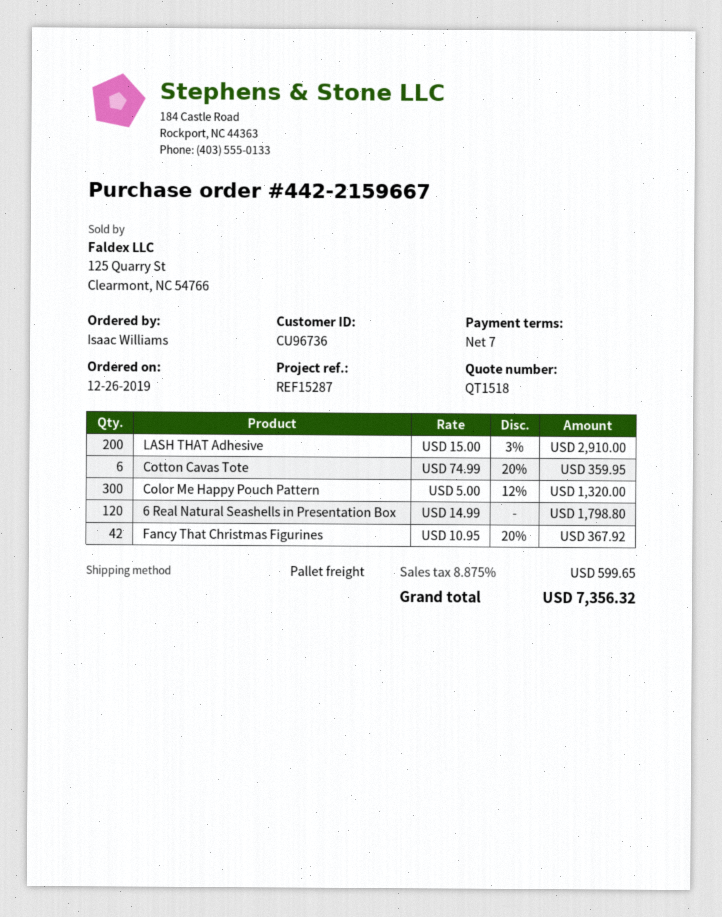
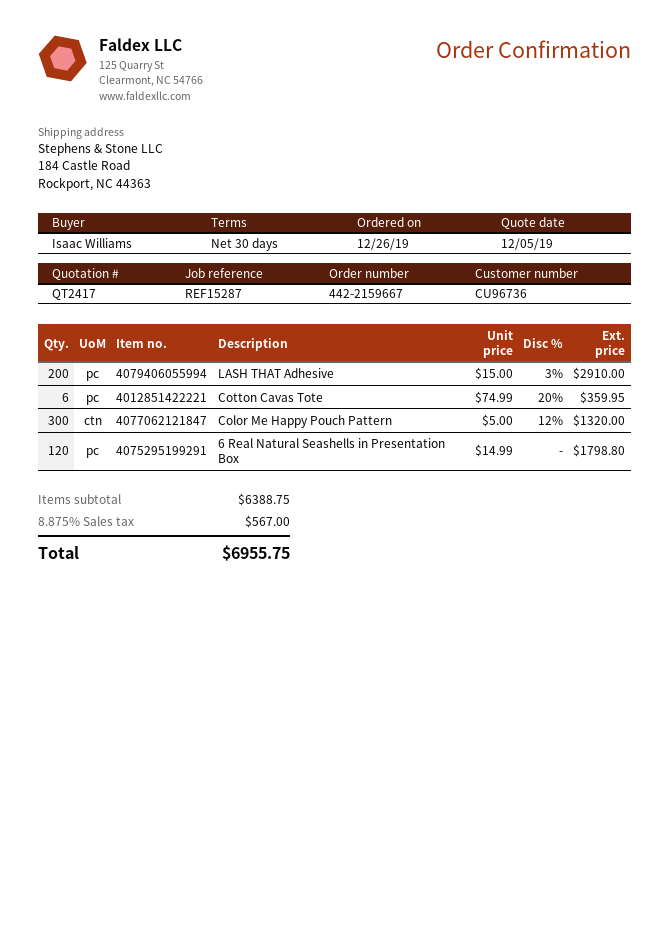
quote number: QT1518 -> QT2417
payment terms: 7 days -> 30 days
Fancy That Christmas Figurines: 42 x 10.95 - 20% = 367.92 -> none
tax: 8.875% = 599.65 -> 8.875% = 567.00
total: 7356.32 -> 6955.75

